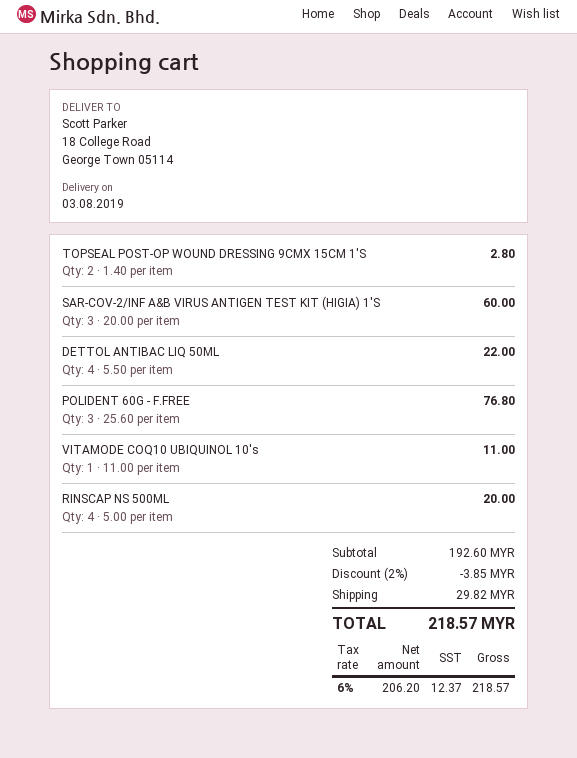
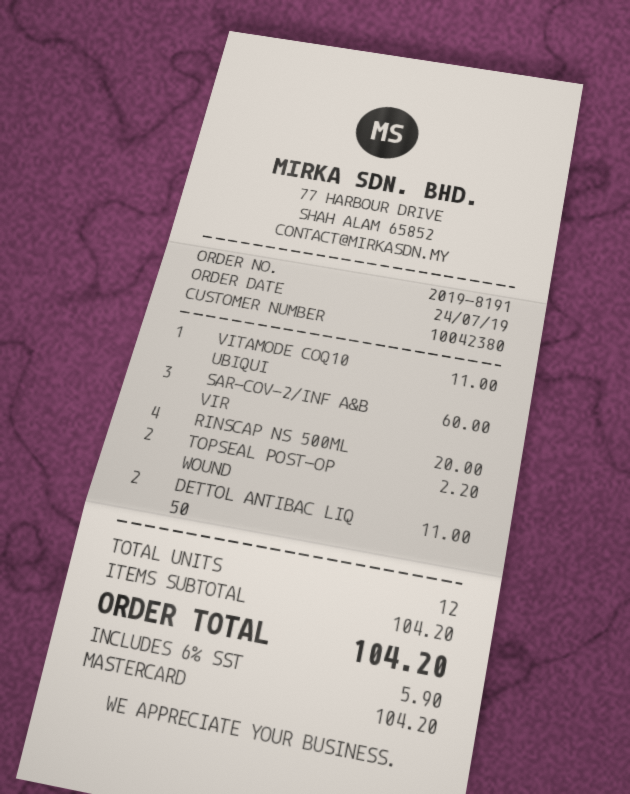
TOPSEAL POST-OP WOUND DRESSING 9CMX 15CM 1'S: 2 for 2.80 -> 2 for 2.20
DETTOL ANTIBAC LIQ 50ML: 4 for 22.00 -> 2 for 11.00
POLIDENT 60G - F.FREE: 3 for 76.80 -> none
subtotal: 192.60 -> 104.20
discount: 2% = 3.85 -> none
shipping: 29.82 -> none
tax: 6% = 12.37 -> 6% = 5.90
total: 218.57 -> 104.20

